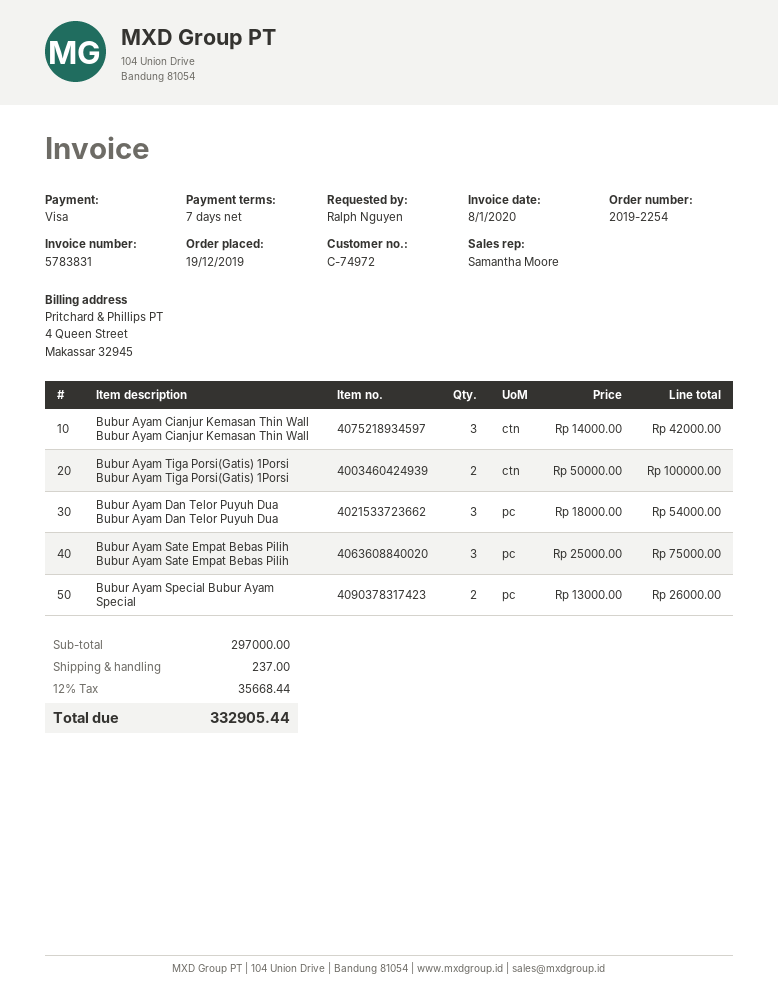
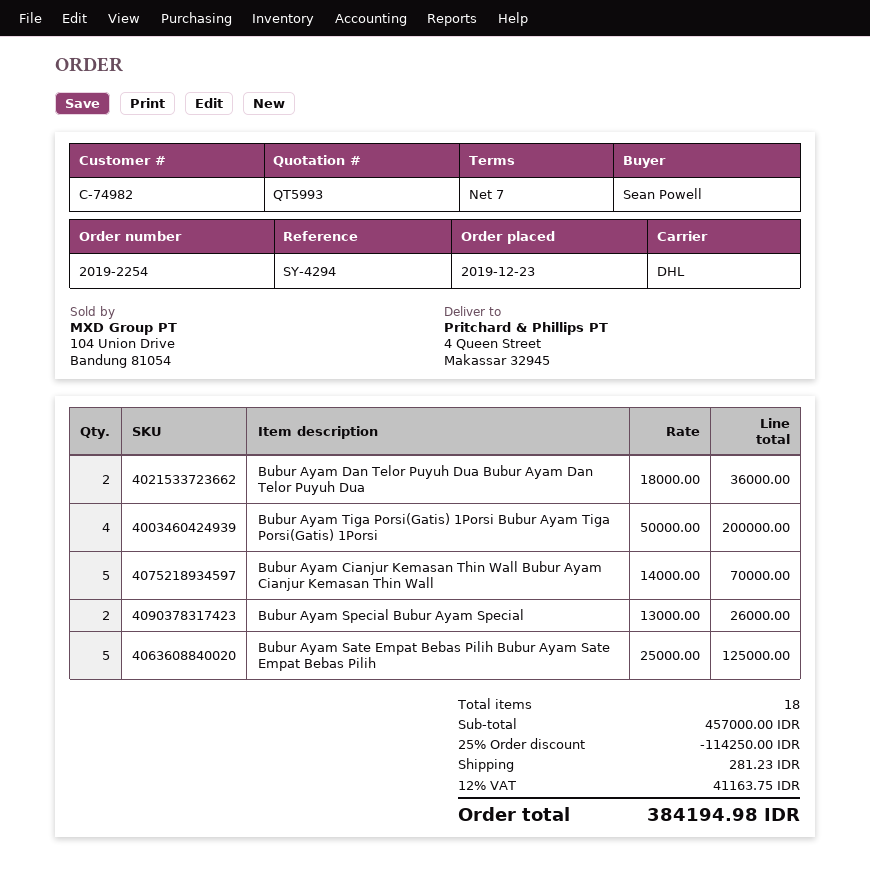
order date: 2019-12-19 -> 2019-12-23
customer number: C-74972 -> C-74982
ordered by: Ralph Nguyen -> Sean Powell
Bubur Ayam Cianjur Kemasan Thin Wall Bubur Ayam Cianjur Kemasan Thin Wall: 3 x 14000.00 = 42000.00 -> 5 x 14000.00 = 70000.00
Bubur Ayam Tiga Porsi(Gatis) 1Porsi Bubur Ayam Tiga Porsi(Gatis) 1Porsi: 2 x 50000.00 = 100000.00 -> 4 x 50000.00 = 200000.00
Bubur Ayam Dan Telor Puyuh Dua Bubur Ayam Dan Telor Puyuh Dua: 3 x 18000.00 = 54000.00 -> 2 x 18000.00 = 36000.00
Bubur Ayam Sate Empat Bebas Pilih Bubur Ayam Sate Empat Bebas Pilih: 3 x 25000.00 = 75000.00 -> 5 x 25000.00 = 125000.00
subtotal: 297000.00 -> 457000.00
discount: none -> 25% = 114250.00
shipping: 237.00 -> 281.23
tax: 12% = 35668.44 -> 12% = 41163.75
total: 332905.44 -> 384194.98

